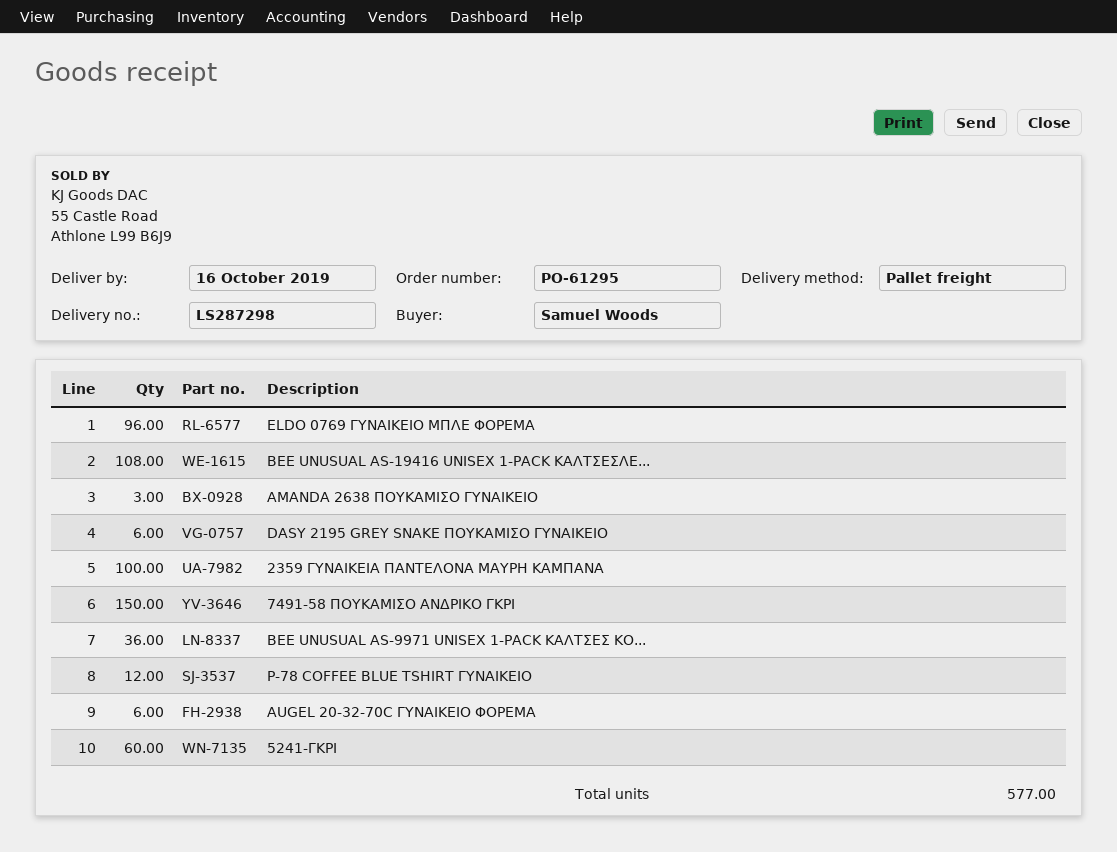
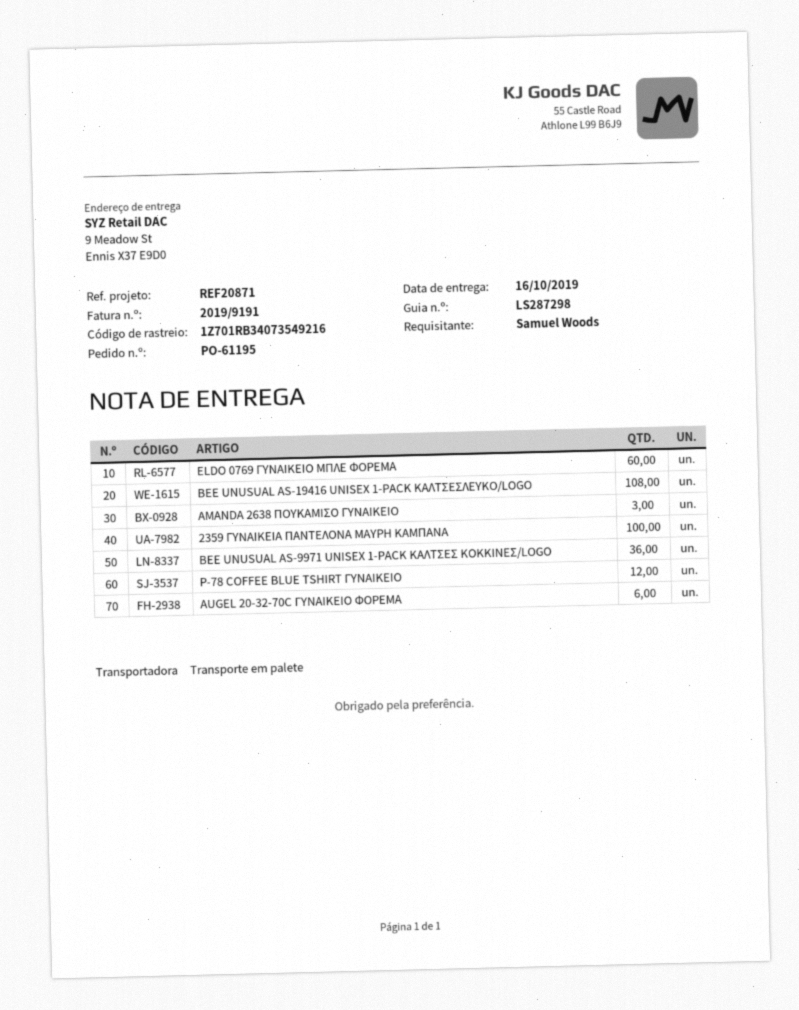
order number: PO-61295 -> PO-61195
ELDO 0769 ΓΥΝΑΙΚΕΙΟ ΜΠΛΕ ΦΟΡΕΜΑ: 96 -> 60
DASY 2195 GREY SNAKE ΠΟΥΚΑΜΙΣΟ ΓΥΝΑΙΚΕΙΟ: 6 -> none
7491-58 ΠΟΥΚΑΜΙΣΟ ΑΝΔΡΙΚΟ ΓΚΡΙ: 150 -> none
5241-ΓΚΡΙ: 60 -> none

